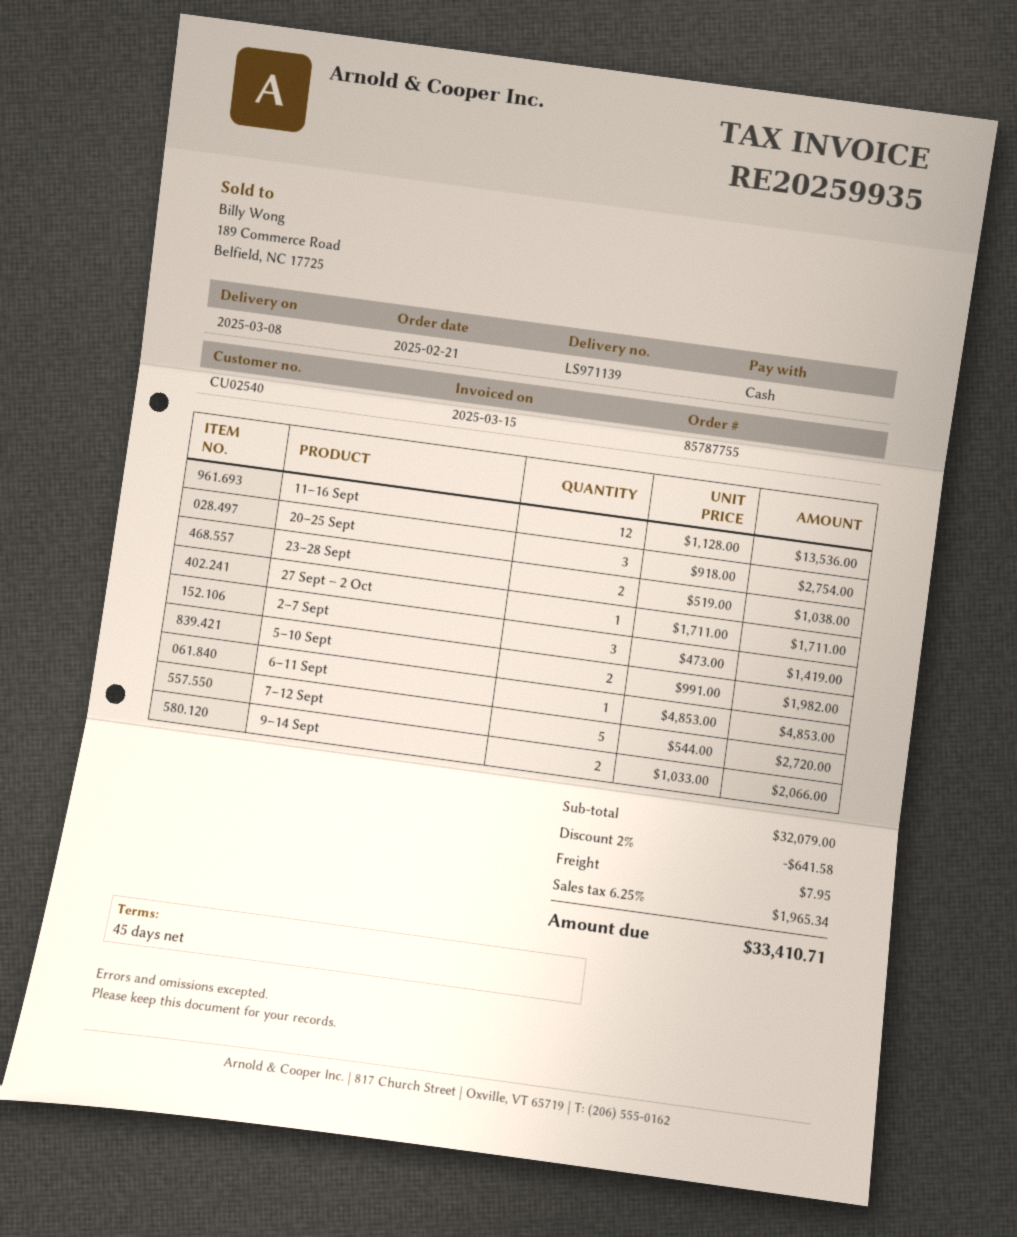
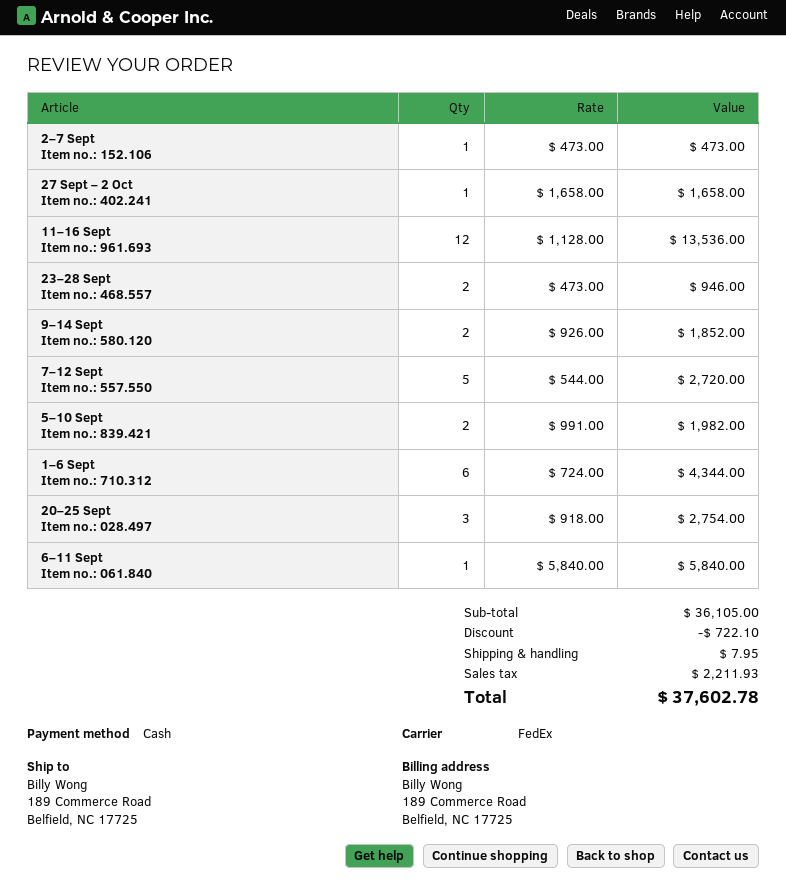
23–28 Sept: 2 x 519.00 = 1038.00 -> 2 x 473.00 = 946.00
27 Sept – 2 Oct: 1 x 1711.00 = 1711.00 -> 1 x 1658.00 = 1658.00
2–7 Sept: 3 x 473.00 = 1419.00 -> 1 x 473.00 = 473.00
6–11 Sept: 1 x 4853.00 = 4853.00 -> 1 x 5840.00 = 5840.00
9–14 Sept: 2 x 1033.00 = 2066.00 -> 2 x 926.00 = 1852.00
1–6 Sept: none -> 6 x 724.00 = 4344.00
subtotal: 32079.00 -> 36105.00
discount: 641.58 -> 722.10
tax: 1965.34 -> 2211.93
total: 33410.71 -> 37602.78

